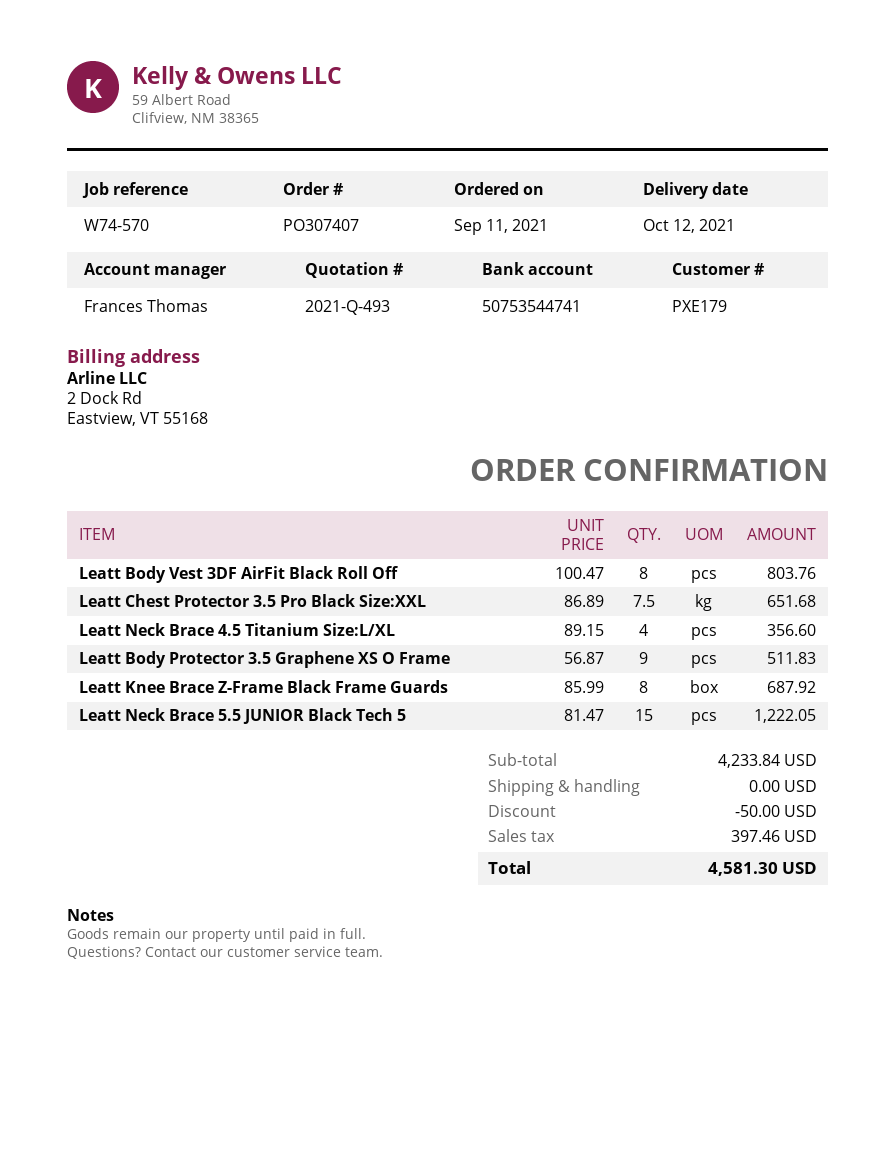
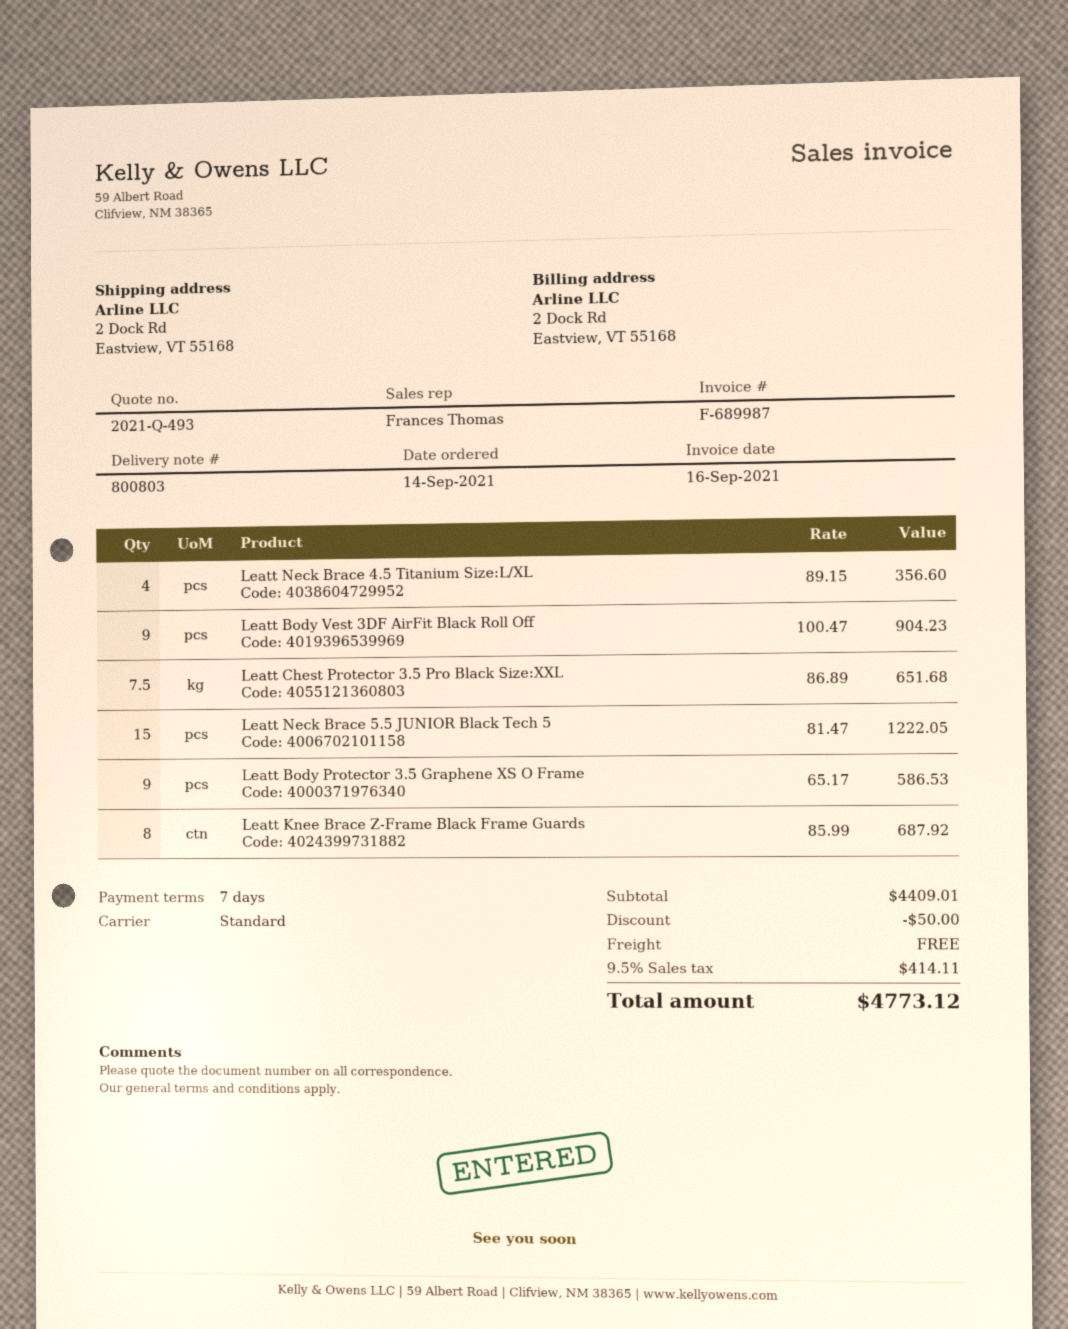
order date: 2021-09-11 -> 2021-09-14
Leatt Body Vest 3DF AirFit Black Roll Off: 8 x 100.47 = 803.76 -> 9 x 100.47 = 904.23
Leatt Body Protector 3.5 Graphene XS O Frame: 9 x 56.87 = 511.83 -> 9 x 65.17 = 586.53
subtotal: 4233.84 -> 4409.01
tax: 397.46 -> 414.11
total: 4581.30 -> 4773.12

